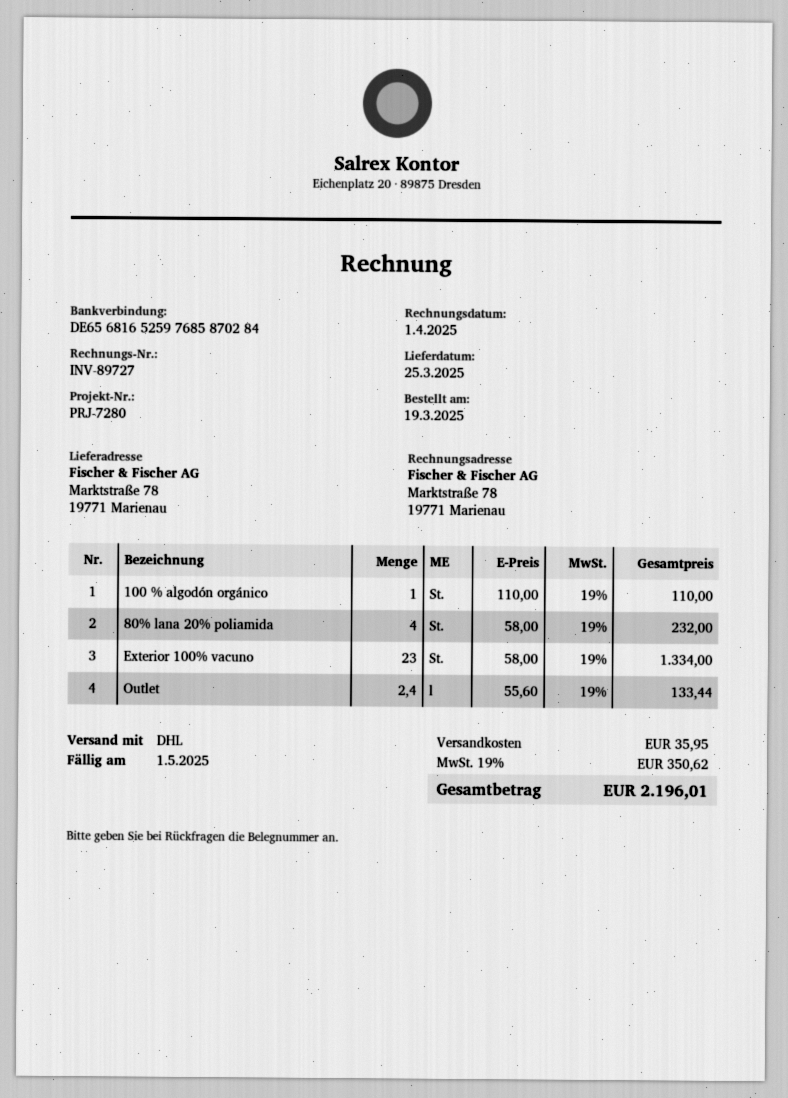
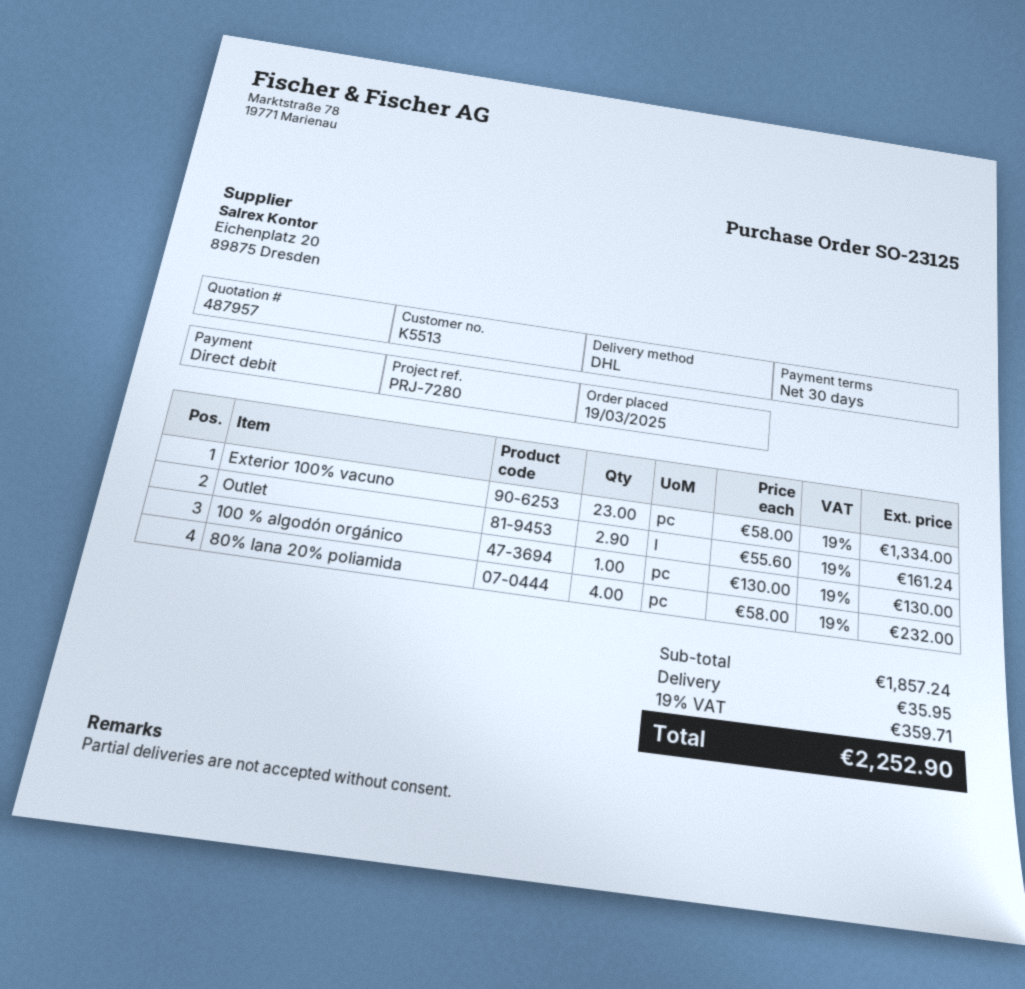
100 % algodón orgánico: 1 x 110.00 = 110.00 -> 1 x 130.00 = 130.00
Outlet: 2.4 x 55.60 = 133.44 -> 2.9 x 55.60 = 161.24
tax: 19% = 350.62 -> 19% = 359.71
total: 2196.01 -> 2252.90

